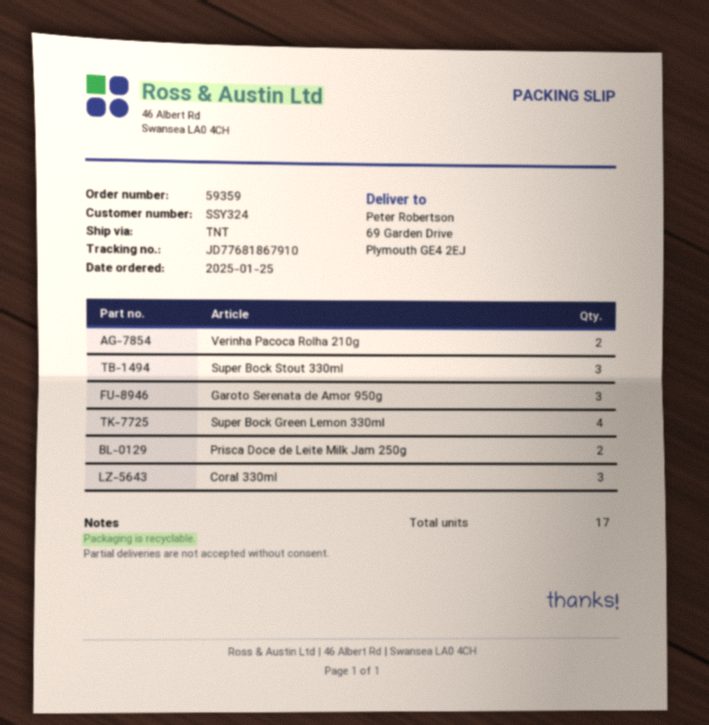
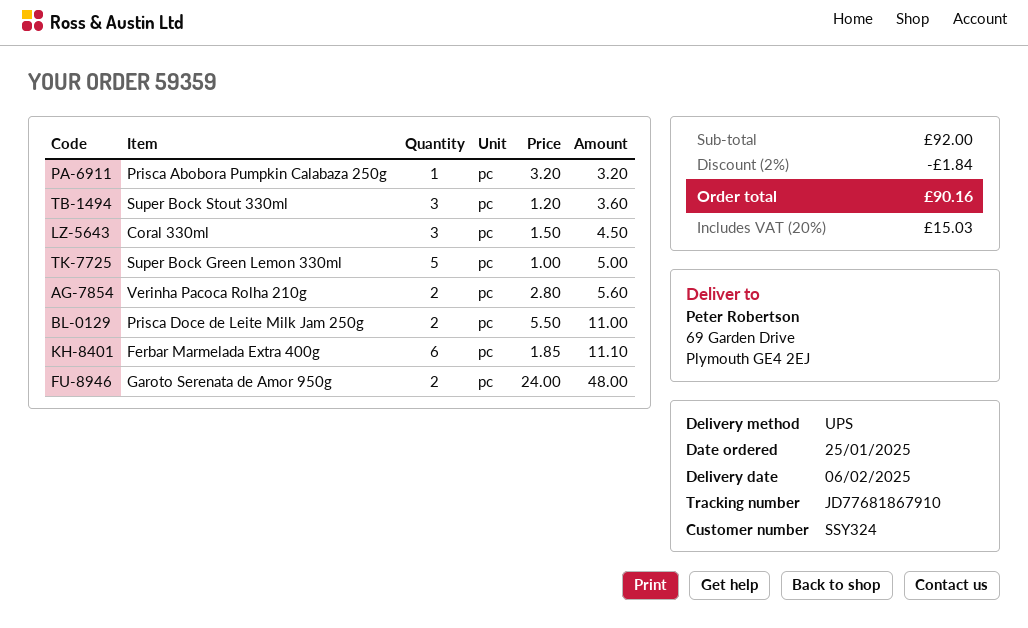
shipping method: TNT -> UPS
Garoto Serenata de Amor 950g: 3 -> 2
Super Bock Green Lemon 330ml: 4 -> 5
Prisca Abobora Pumpkin Calabaza 250g: none -> 1
Ferbar Marmelada Extra 400g: none -> 6

